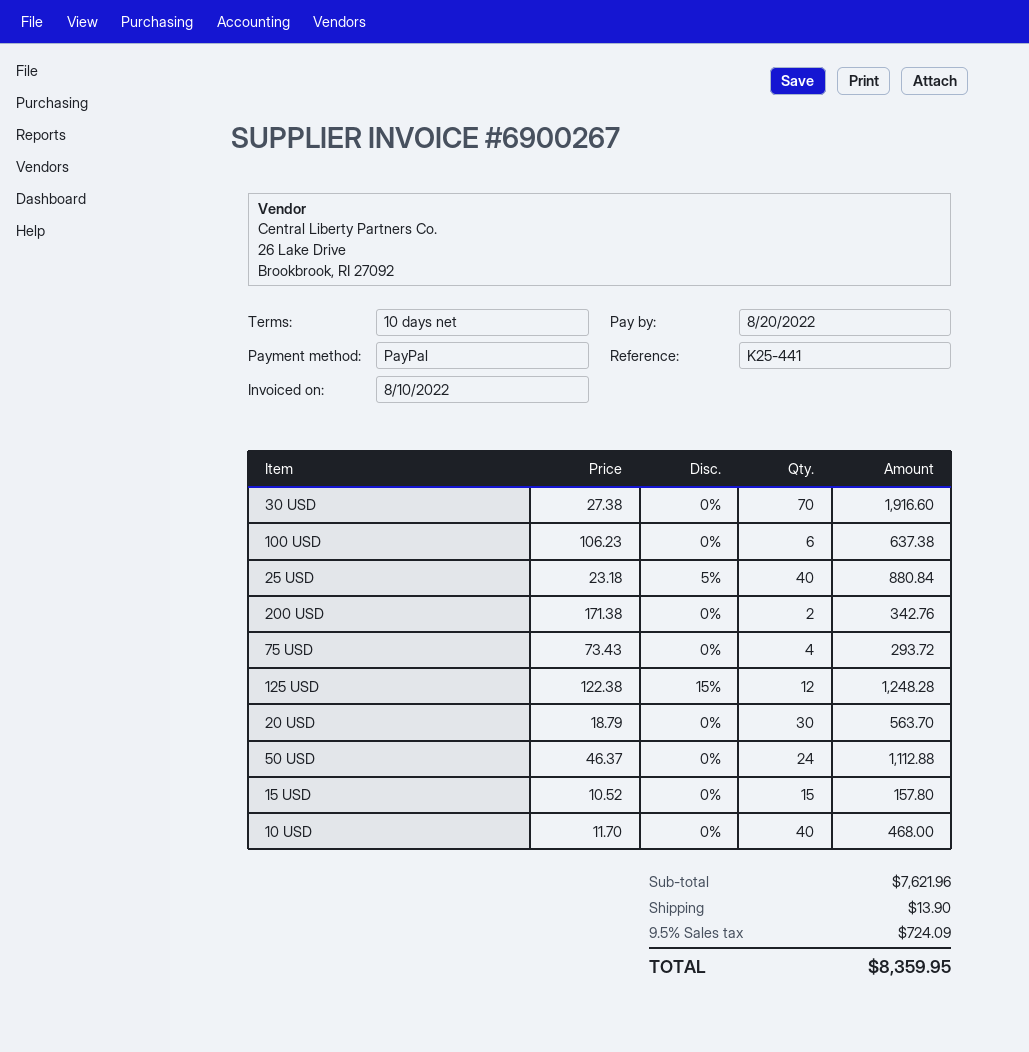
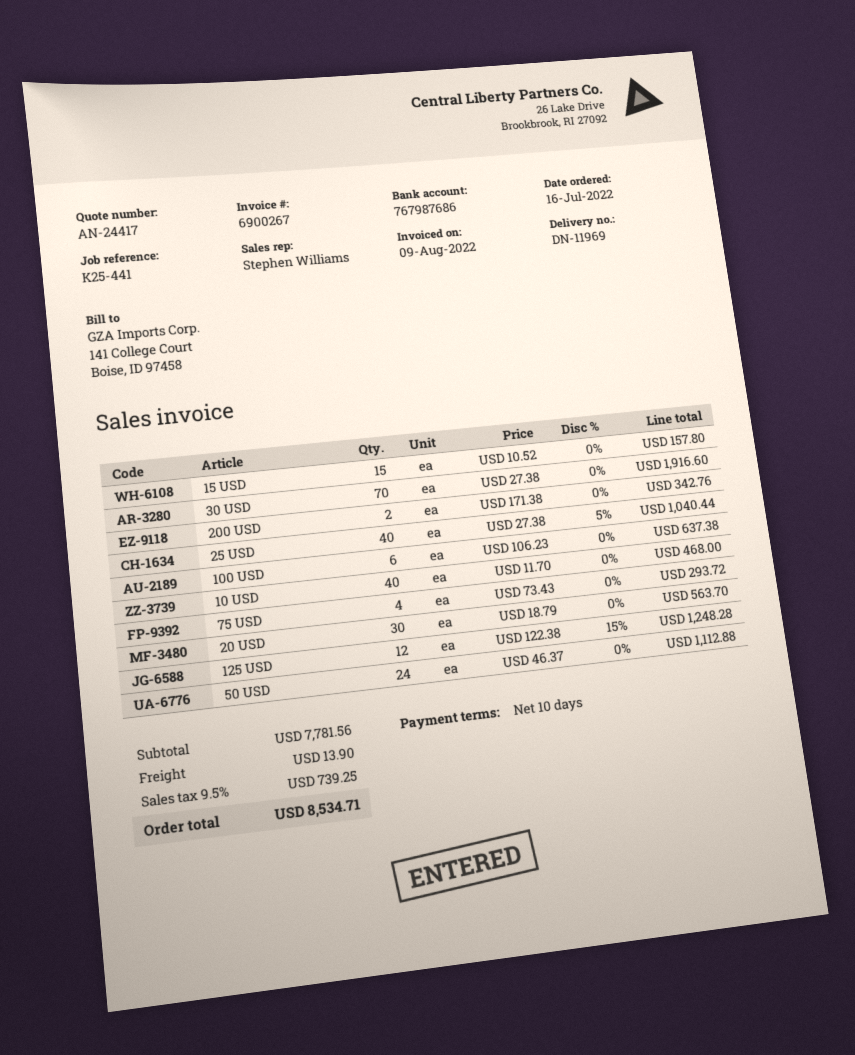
invoice date: 2022-08-10 -> 2022-08-09
25 USD: 40 x 23.18 - 5% = 880.84 -> 40 x 27.38 - 5% = 1040.44
subtotal: 7621.96 -> 7781.56
tax: 9.5% = 724.09 -> 9.5% = 739.25
total: 8359.95 -> 8534.71

